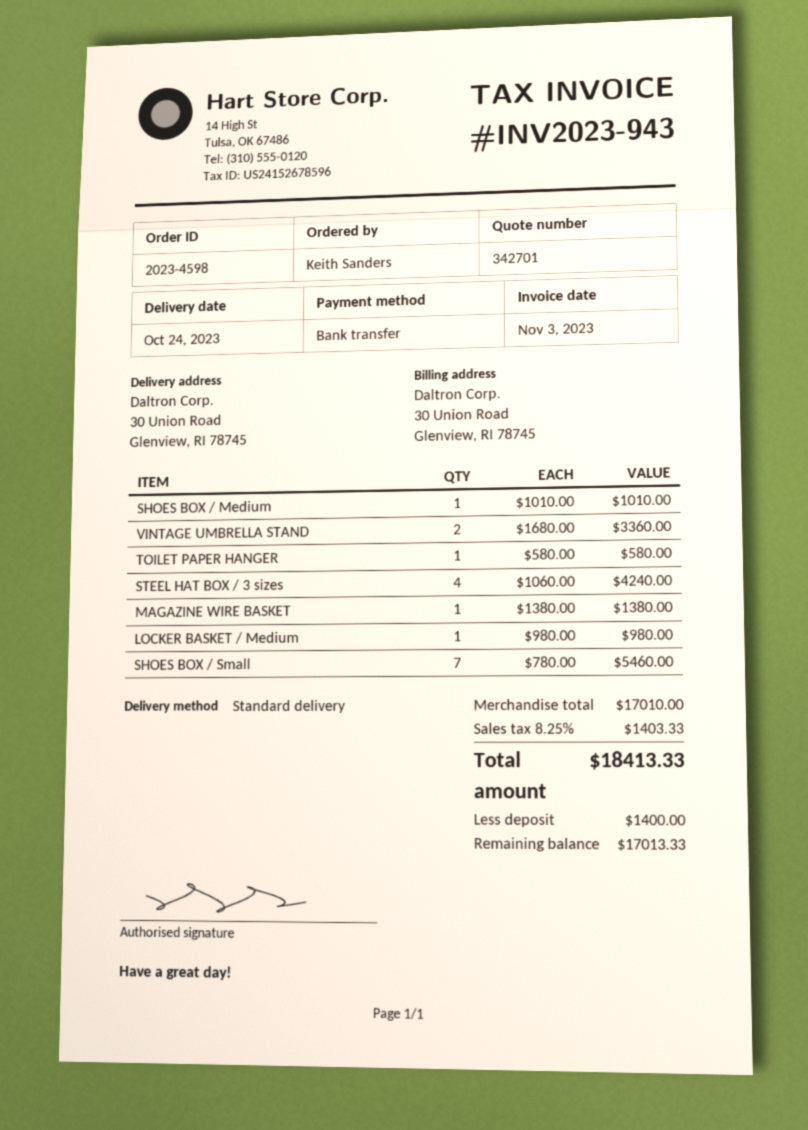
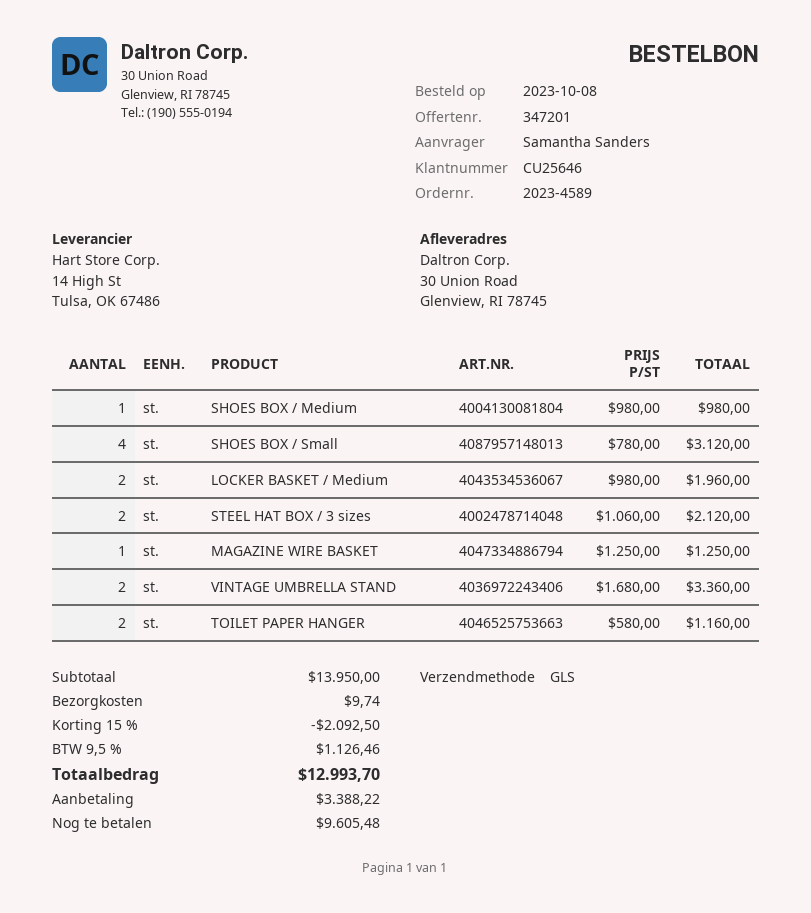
quote number: 342701 -> 347201
order number: 2023-4598 -> 2023-4589
ordered by: Keith Sanders -> Samantha Sanders
shipping method: standard -> GLS
SHOES BOX / Medium: 1 x 1010.00 = 1010.00 -> 1 x 980.00 = 980.00
TOILET PAPER HANGER: 1 x 580.00 = 580.00 -> 2 x 580.00 = 1160.00
STEEL HAT BOX / 3 sizes: 4 x 1060.00 = 4240.00 -> 2 x 1060.00 = 2120.00
MAGAZINE WIRE BASKET: 1 x 1380.00 = 1380.00 -> 1 x 1250.00 = 1250.00
LOCKER BASKET / Medium: 1 x 980.00 = 980.00 -> 2 x 980.00 = 1960.00
SHOES BOX / Small: 7 x 780.00 = 5460.00 -> 4 x 780.00 = 3120.00
subtotal: 17010.00 -> 13950.00
discount: none -> 15% = 2092.50
shipping: none -> 9.74
tax: 8.25% = 1403.33 -> 9.5% = 1126.46
total: 18413.33 -> 12993.70
deposit: 1400.00 -> 3388.22
balance: 17013.33 -> 9605.48

